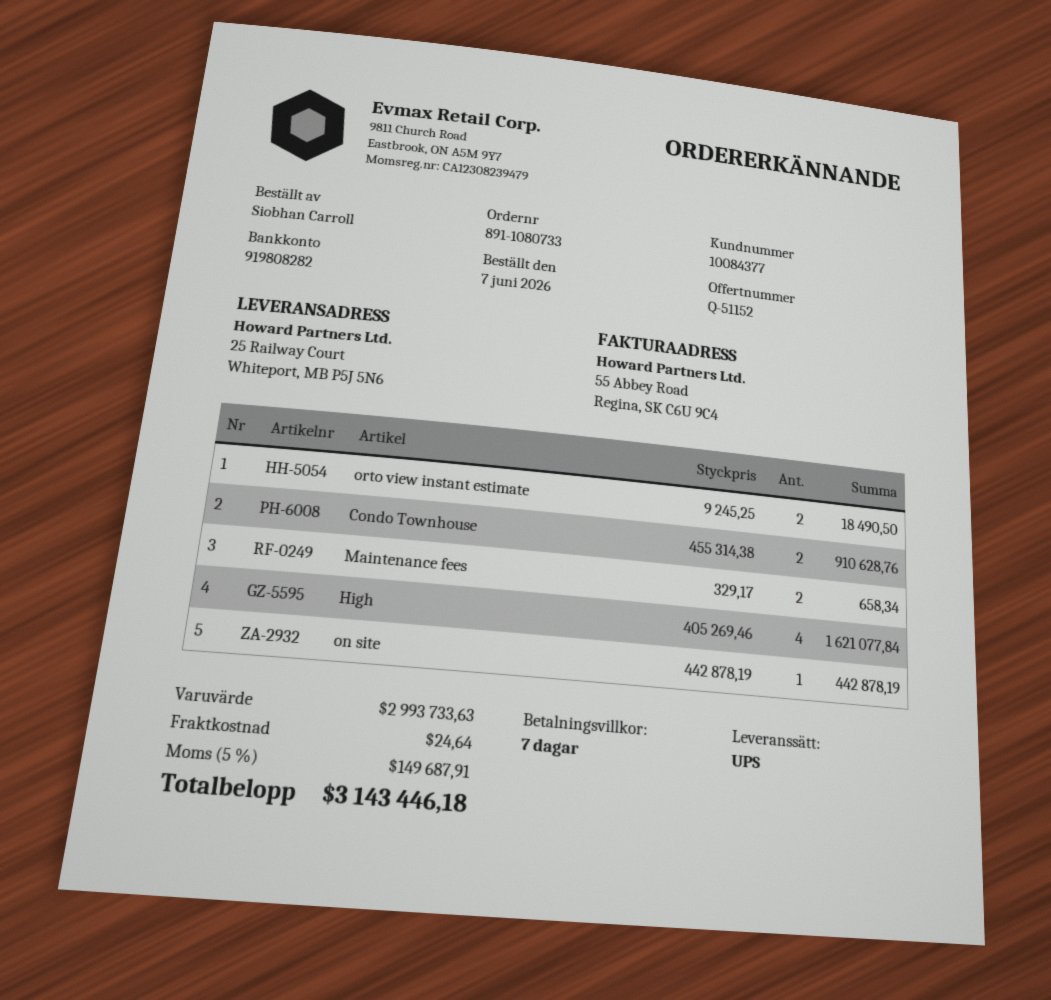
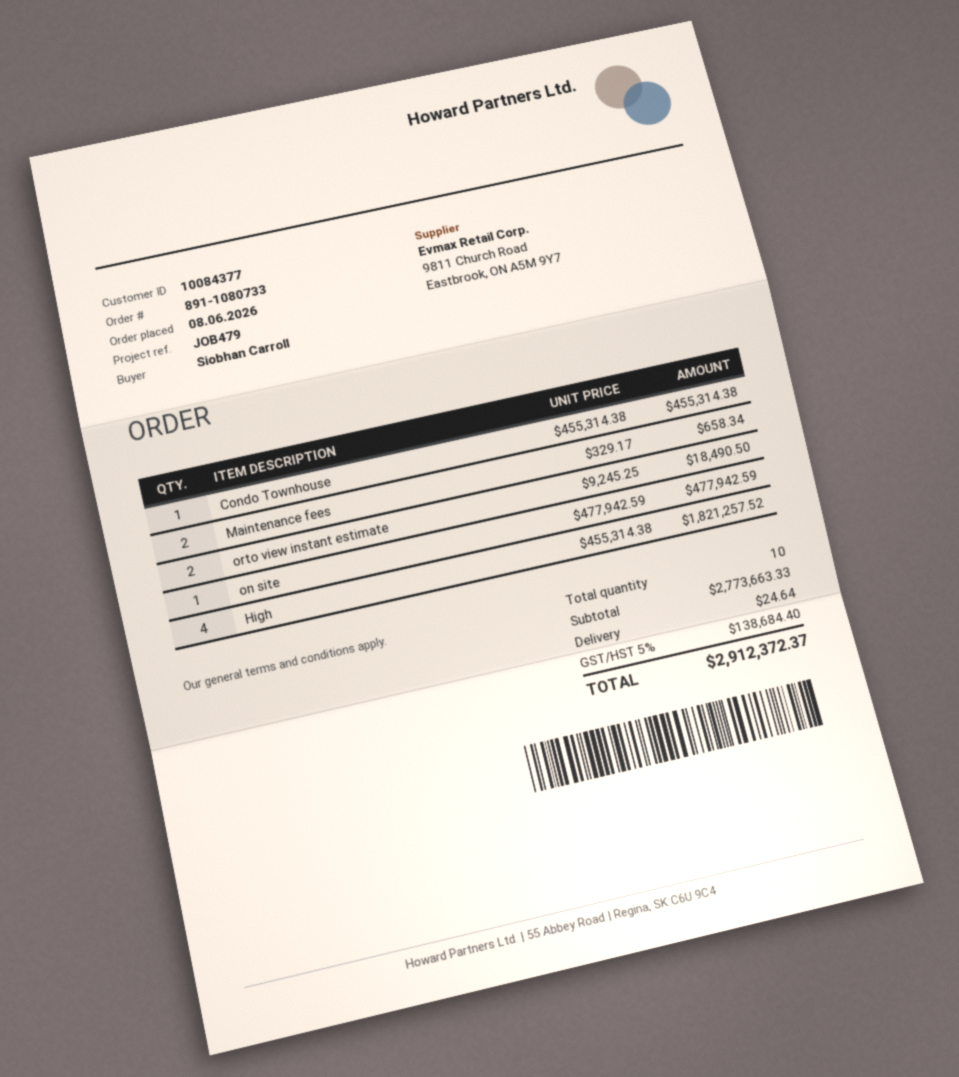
order date: 2026-06-07 -> 2026-06-08
Condo Townhouse: 2 x 455314.38 = 910628.76 -> 1 x 455314.38 = 455314.38
High: 4 x 405269.46 = 1621077.84 -> 4 x 455314.38 = 1821257.52
on site: 1 x 442878.19 = 442878.19 -> 1 x 477942.59 = 477942.59
subtotal: 2993733.63 -> 2773663.33
tax: 5% = 149687.91 -> 5% = 138684.40
total: 3143446.18 -> 2912372.37

